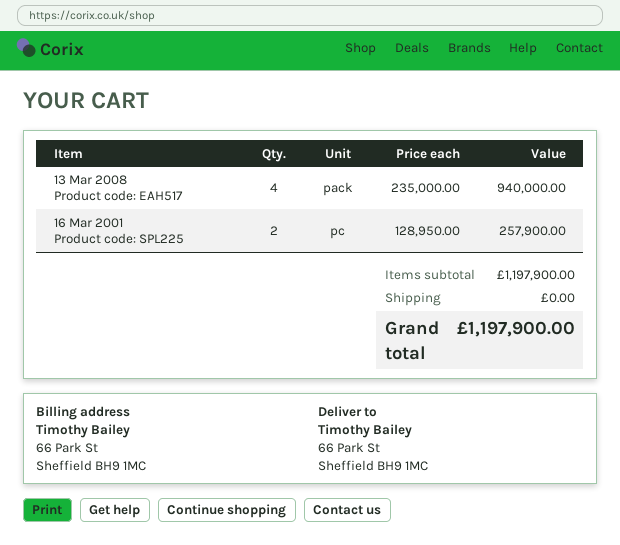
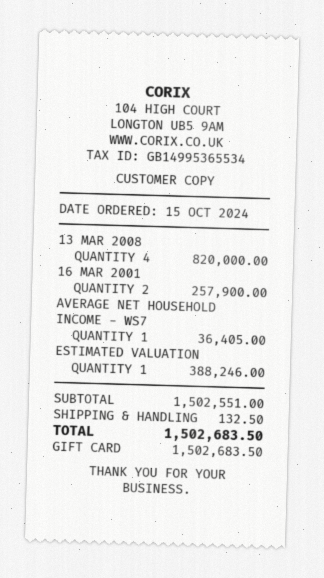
13 Mar 2008: 4 for 940000.00 -> 4 for 820000.00
AVERAGE NET HOUSEHOLD INCOME - WS7: none -> 1 for 36405.00
ESTIMATED VALUATION: none -> 1 for 388246.00
subtotal: 1197900.00 -> 1502551.00
shipping: 0.00 -> 132.50
total: 1197900.00 -> 1502683.50

